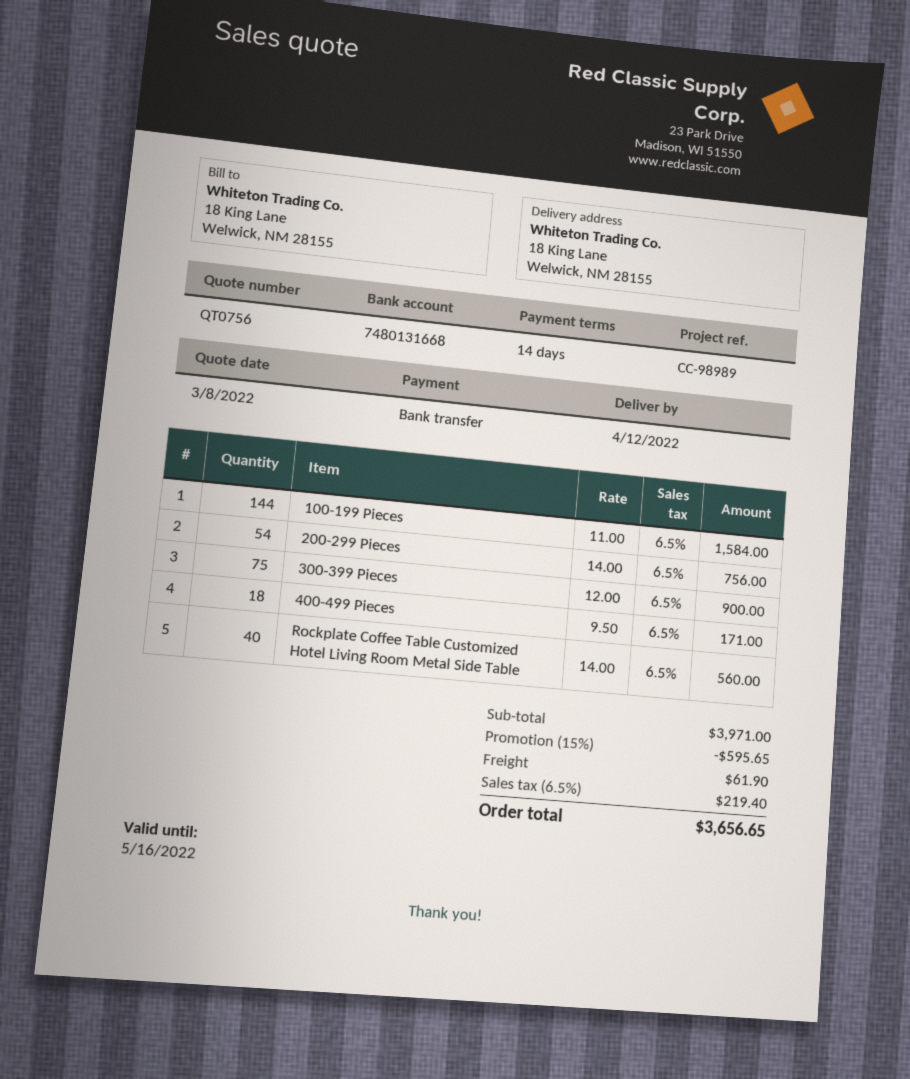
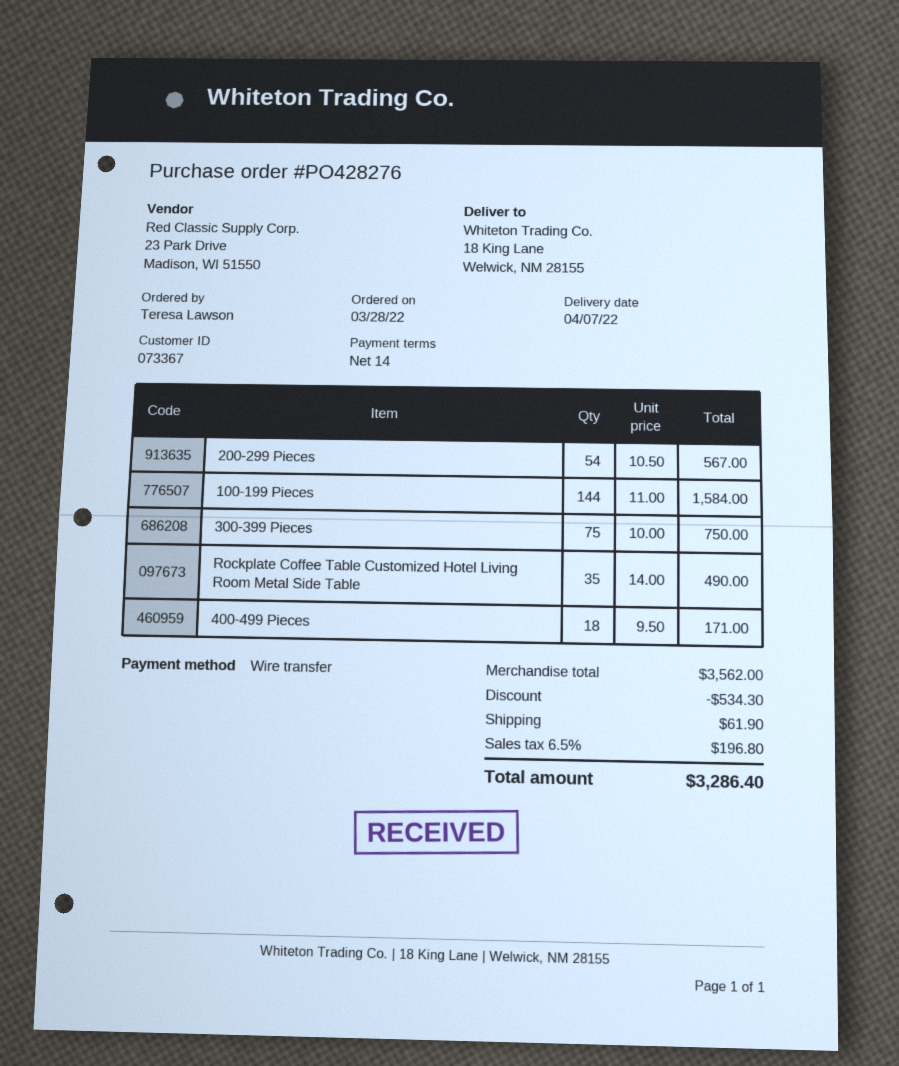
delivery date: 2022-04-12 -> 2022-04-07
200-299 Pieces: 54 x 14.00 = 756.00 -> 54 x 10.50 = 567.00
300-399 Pieces: 75 x 12.00 = 900.00 -> 75 x 10.00 = 750.00
Rockplate Coffee Table Customized Hotel Living Room Metal Side Table: 40 x 14.00 = 560.00 -> 35 x 14.00 = 490.00
subtotal: 3971.00 -> 3562.00
discount: 595.65 -> 534.30
tax: 6.5% = 219.40 -> 6.5% = 196.80
total: 3656.65 -> 3286.40

